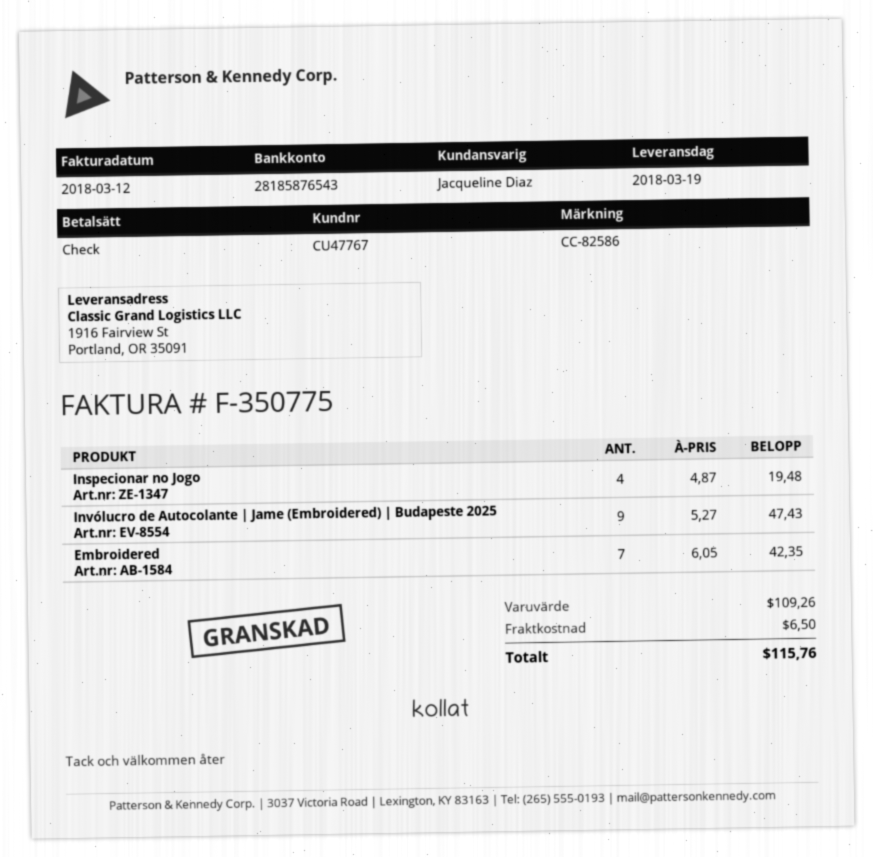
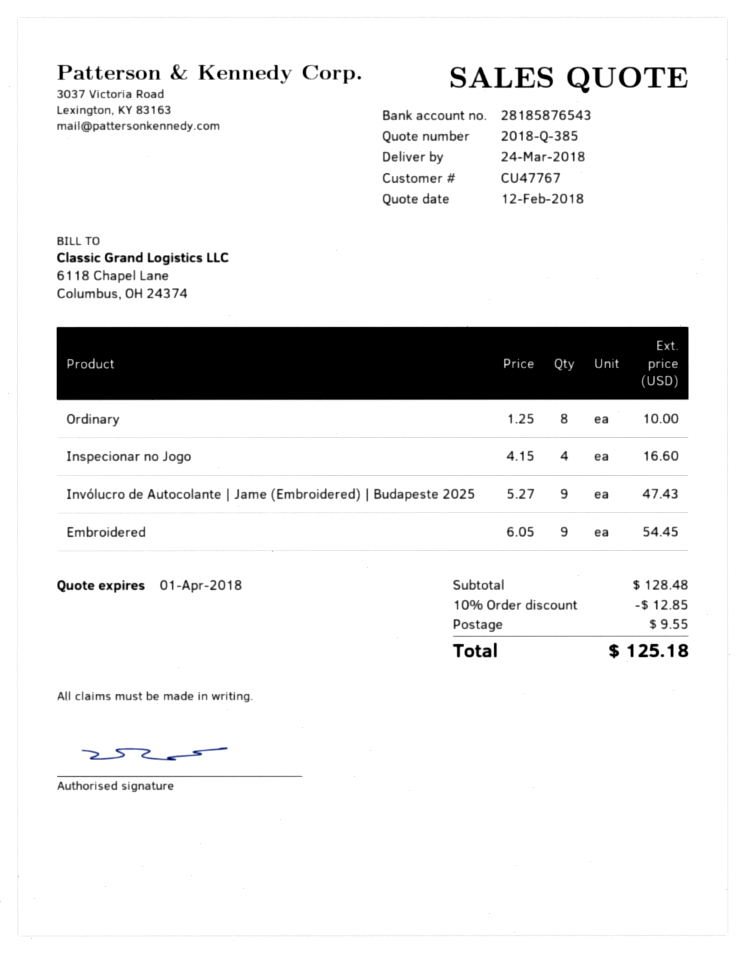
delivery date: 2018-03-19 -> 2018-03-24
Inspecionar no Jogo: 4 x 4.87 = 19.48 -> 4 x 4.15 = 16.60
Embroidered: 7 x 6.05 = 42.35 -> 9 x 6.05 = 54.45
Ordinary: none -> 8 x 1.25 = 10.00
subtotal: 109.26 -> 128.48
discount: none -> 10% = 12.85
shipping: 6.50 -> 9.55
total: 115.76 -> 125.18

